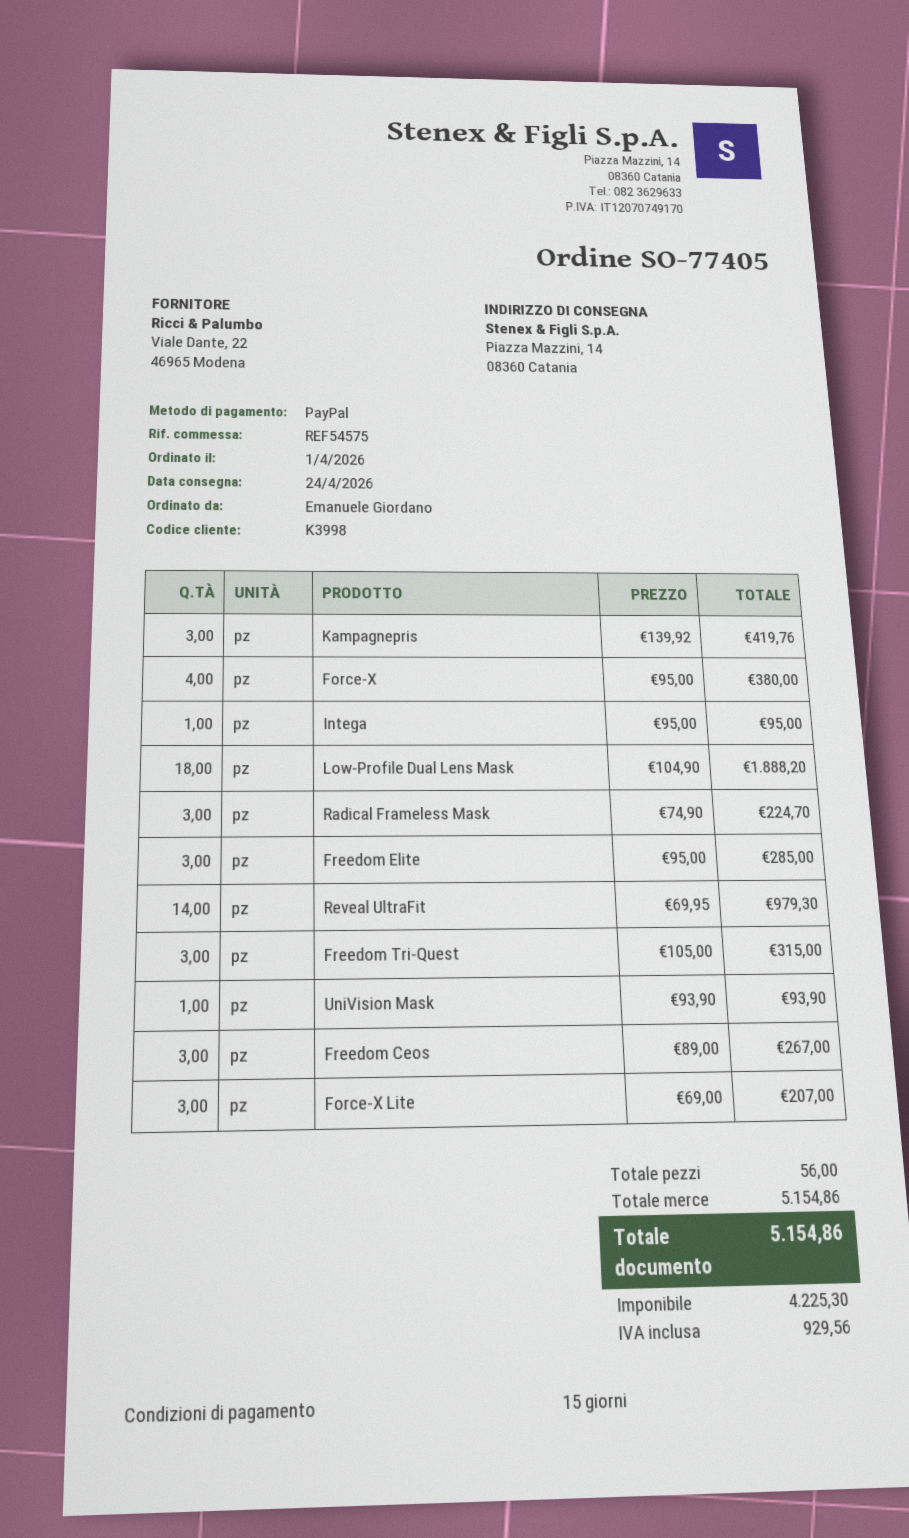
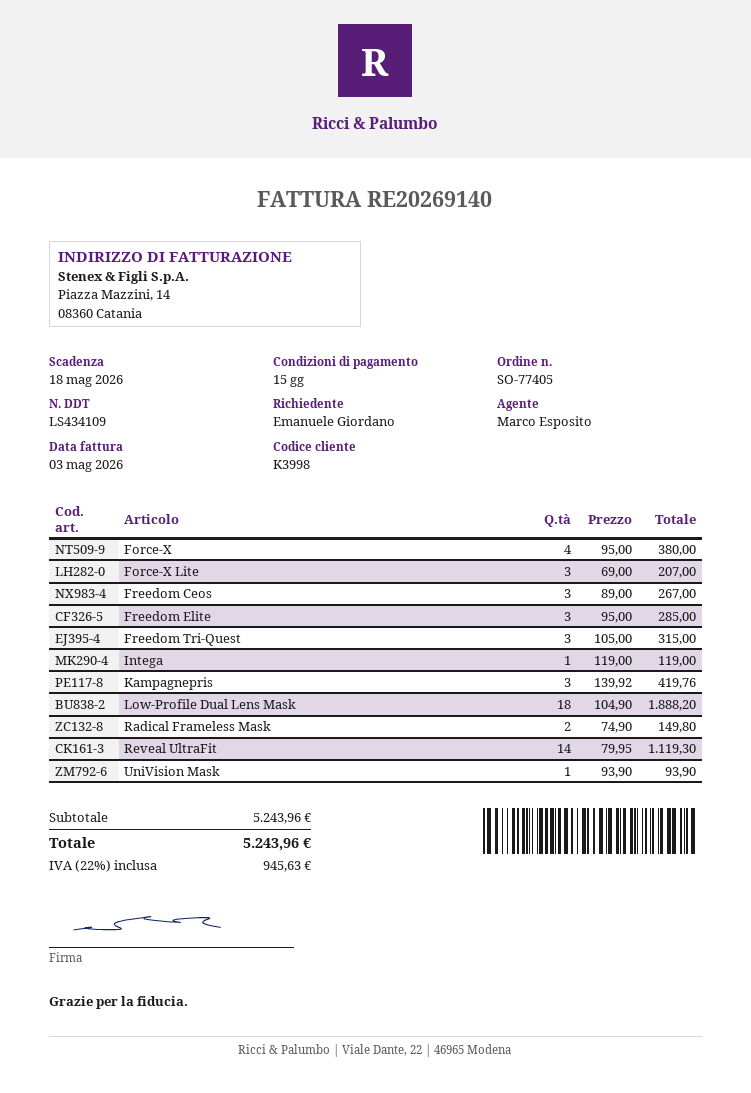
Intega: 1 x 95.00 = 95.00 -> 1 x 119.00 = 119.00
Radical Frameless Mask: 3 x 74.90 = 224.70 -> 2 x 74.90 = 149.80
Reveal UltraFit: 14 x 69.95 = 979.30 -> 14 x 79.95 = 1119.30
subtotal: 5154.86 -> 5243.96
tax: 929.56 -> 945.63
total: 5154.86 -> 5243.96

